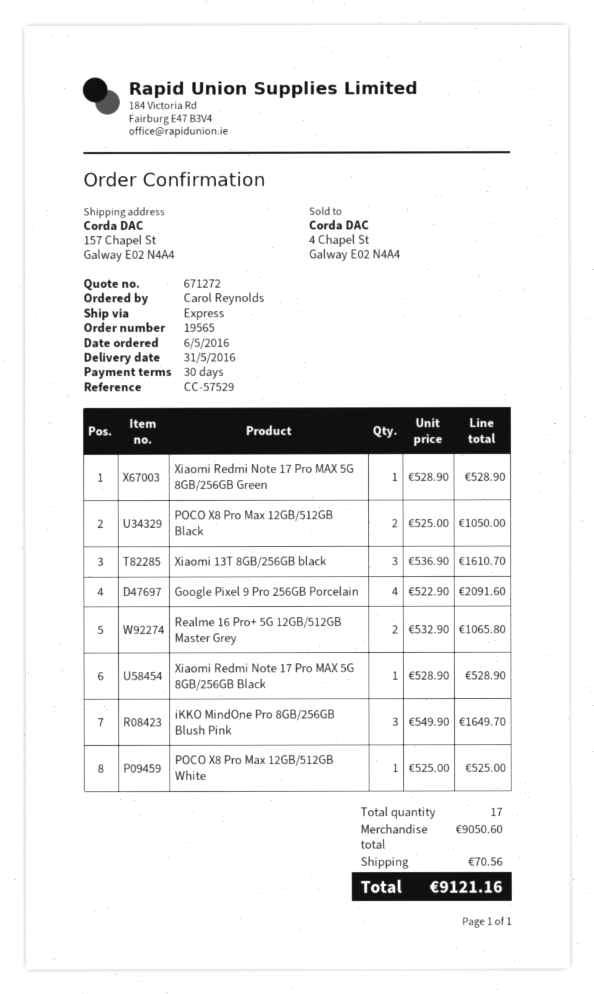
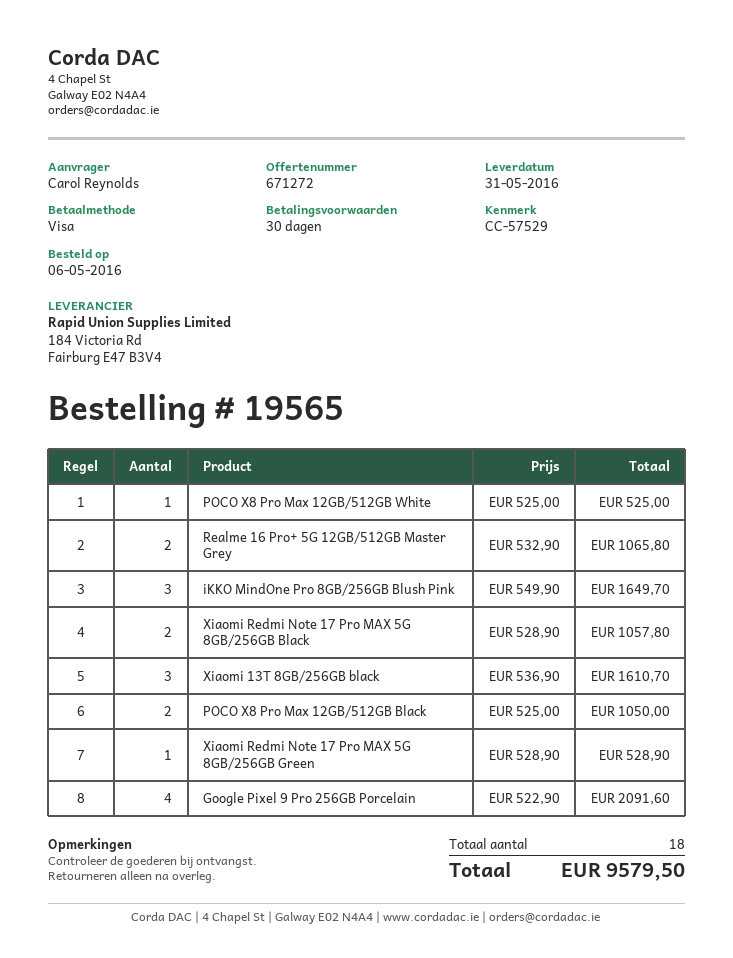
Xiaomi Redmi Note 17 Pro MAX 5G 8GB/256GB Black: 1 x 528.90 = 528.90 -> 2 x 528.90 = 1057.80
total quantity: 17 -> 18
shipping: 70.56 -> none
total: 9121.16 -> 9579.50

